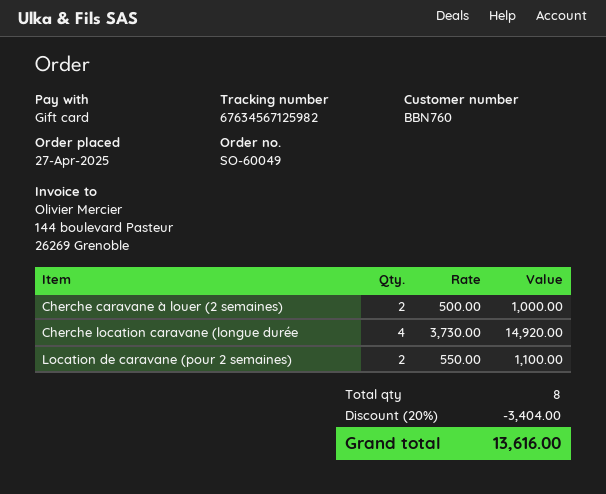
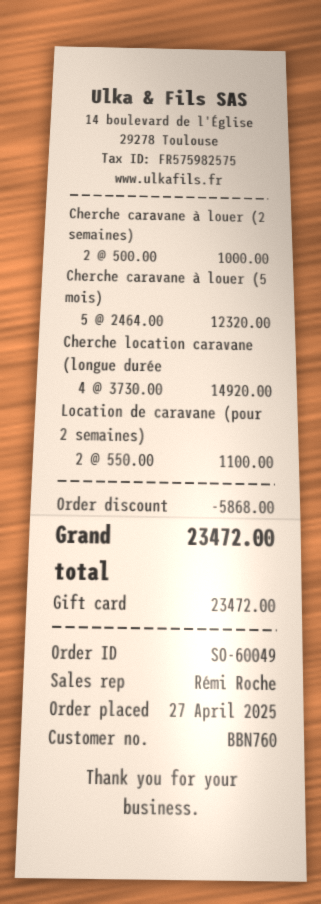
Cherche caravane à louer (5 mois): none -> 5 x 2464.00 = 12320.00
discount: 3404.00 -> 5868.00
total: 13616.00 -> 23472.00

